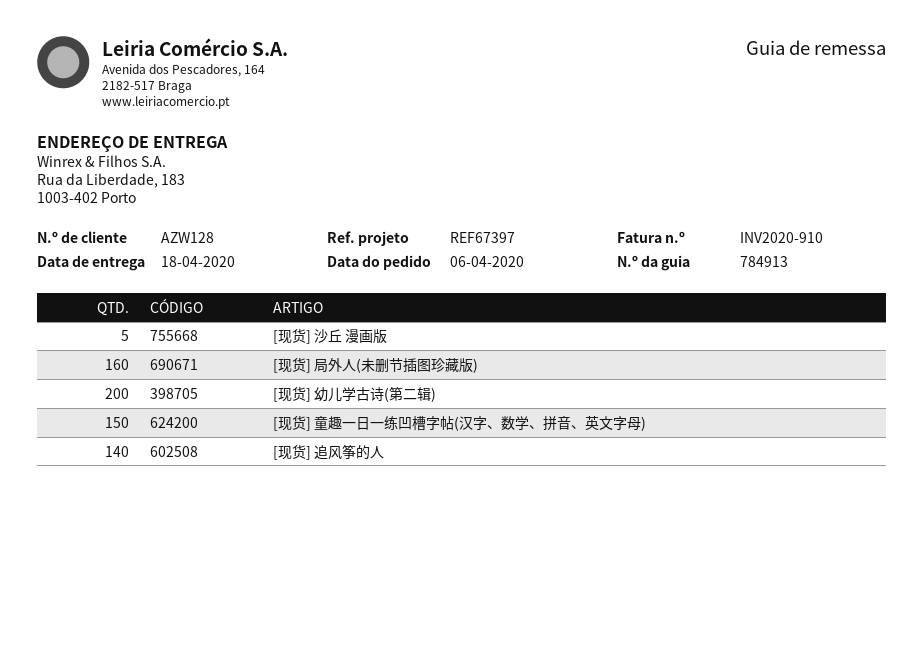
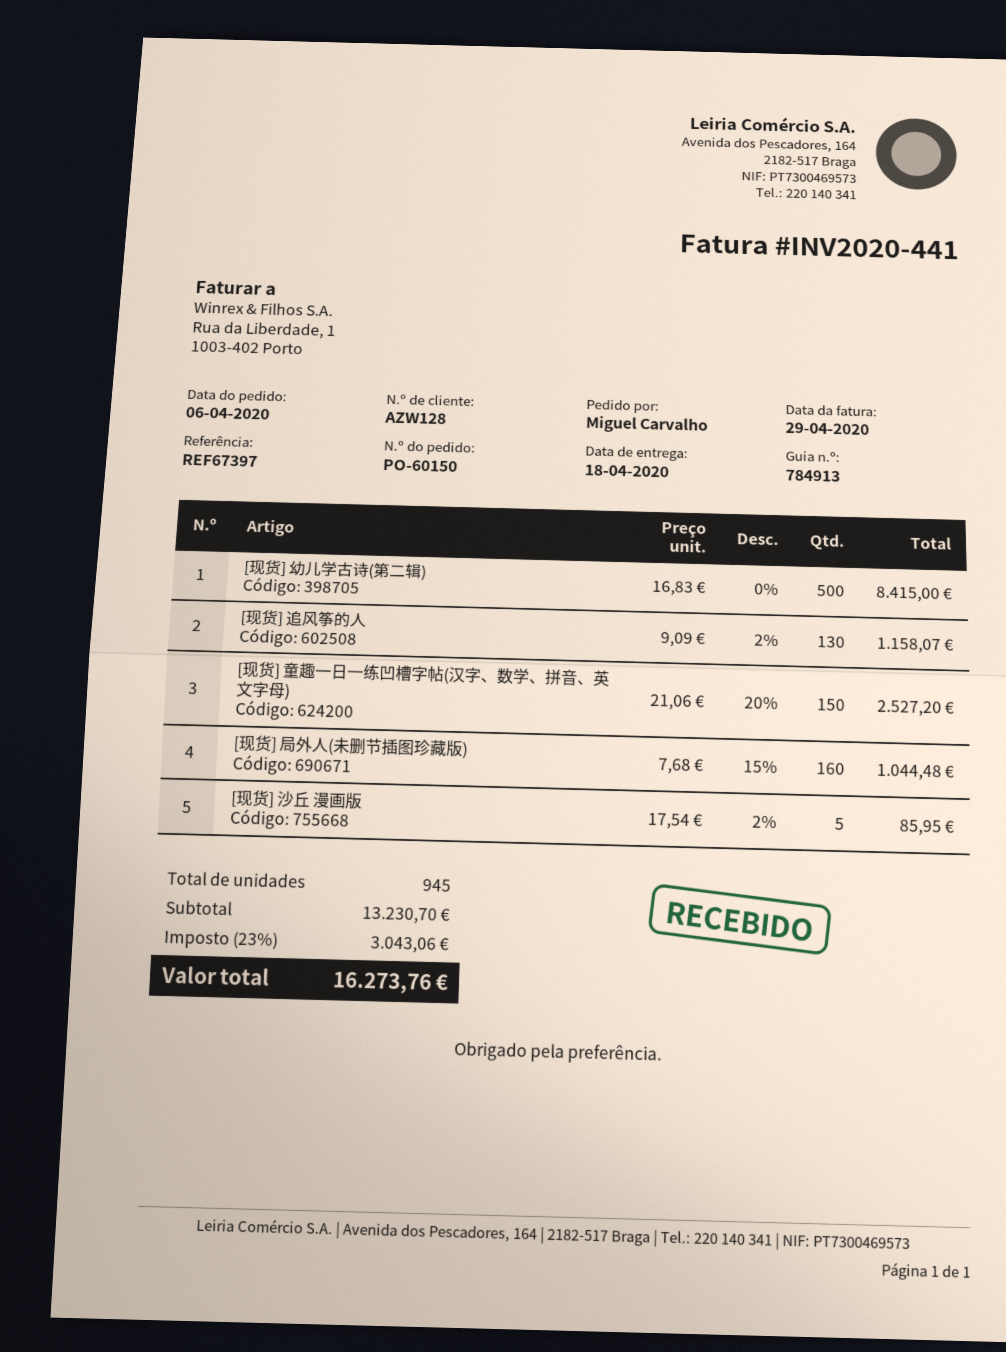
invoice number: INV2020-910 -> INV2020-441
[现货] 幼儿学古诗(第二辑): 200 -> 500
[现货] 追风筝的人: 140 -> 130

